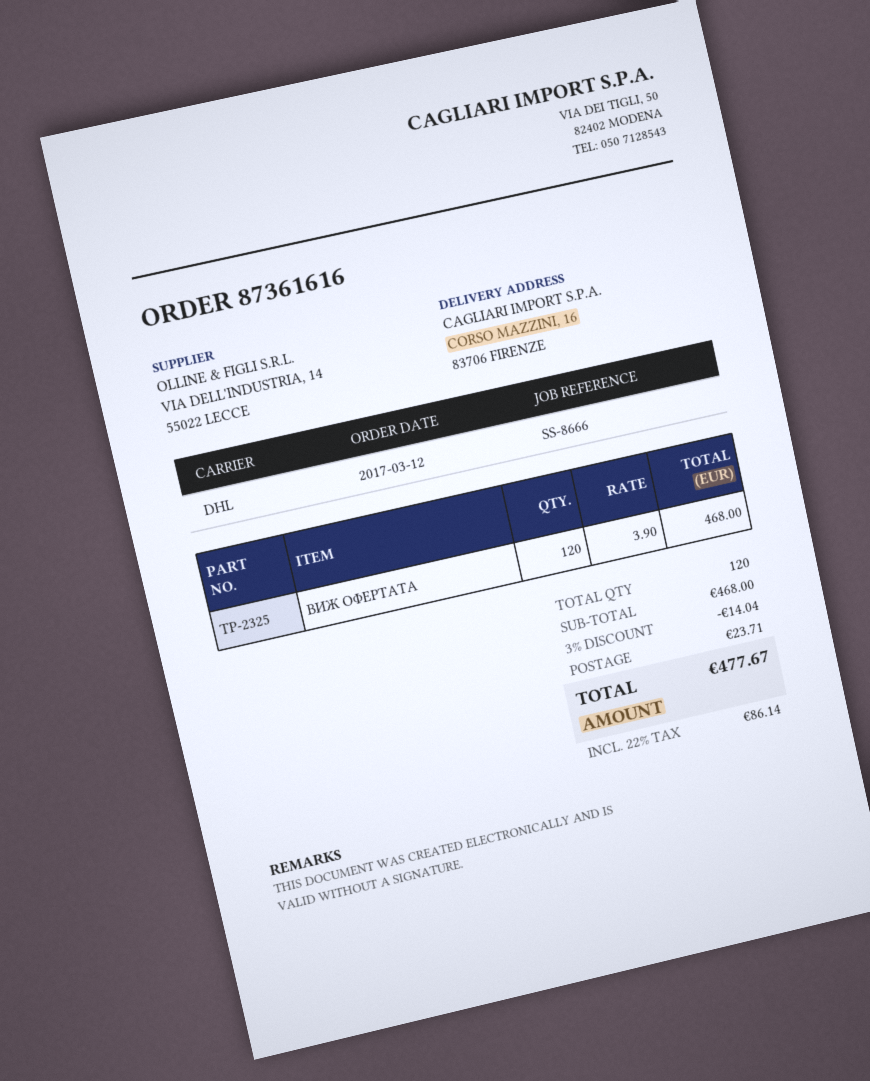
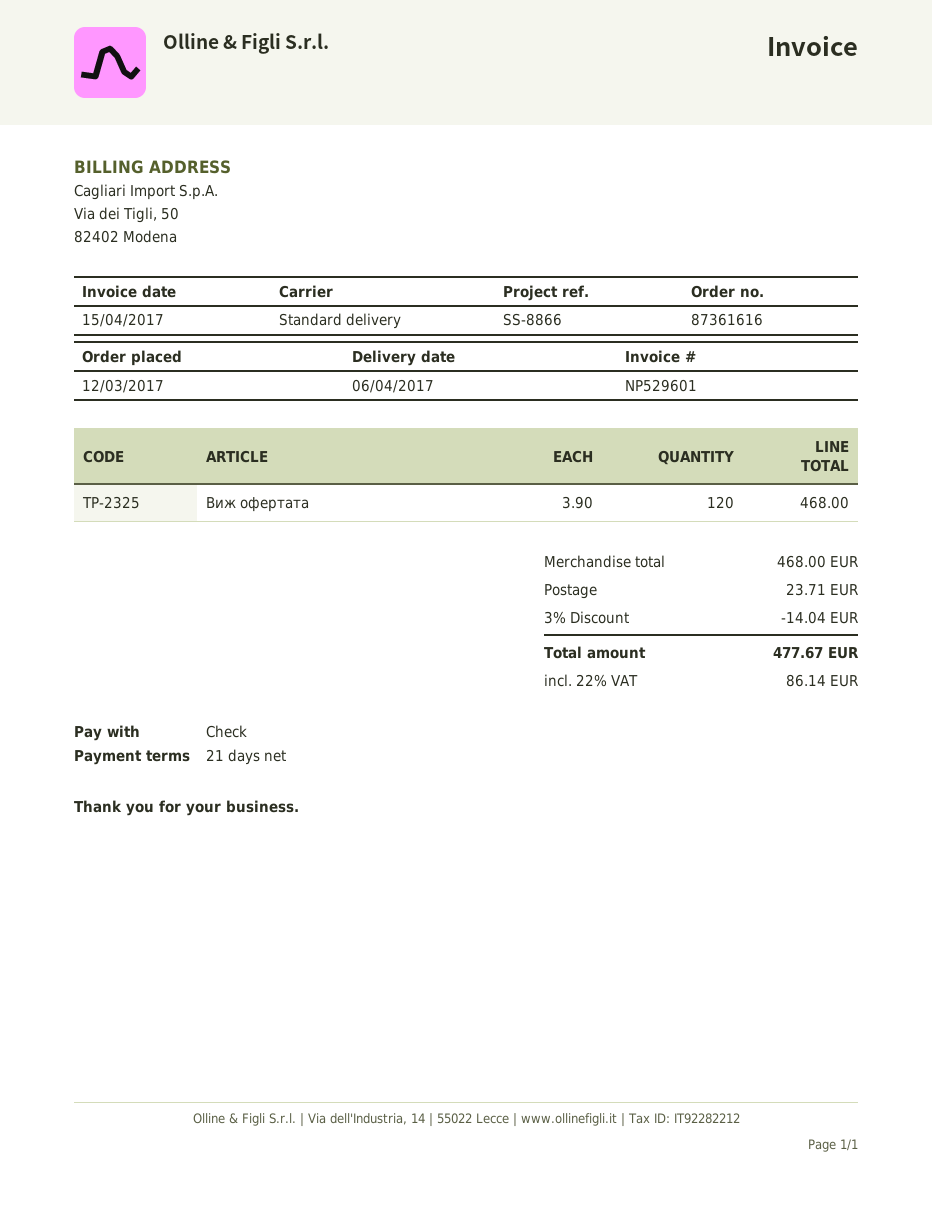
reference: SS-8666 -> SS-8866
shipping method: DHL -> standard

